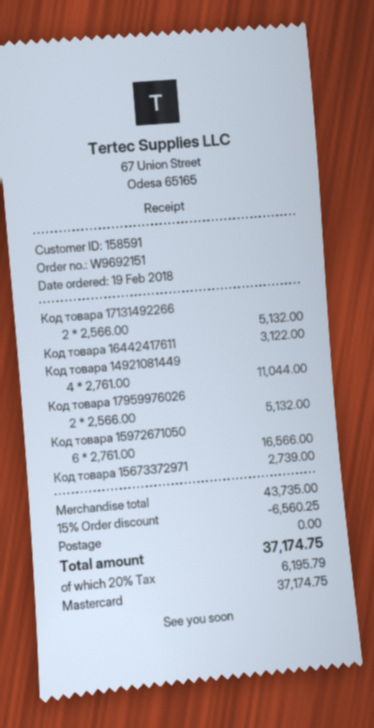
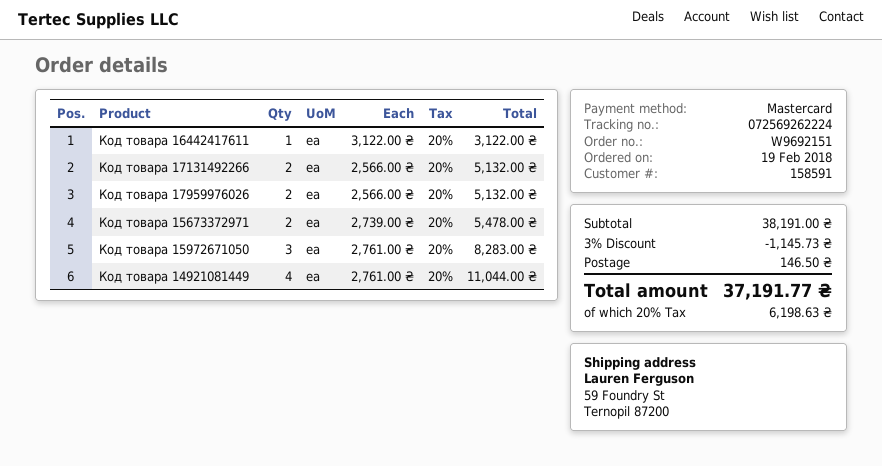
Код товара 15972671050: 6 x 2761.00 = 16566.00 -> 3 x 2761.00 = 8283.00
Код товара 15673372971: 1 x 2739.00 = 2739.00 -> 2 x 2739.00 = 5478.00
subtotal: 43735.00 -> 38191.00
discount: 15% = 6560.25 -> 3% = 1145.73
shipping: 0.00 -> 146.50
tax: 20% = 6195.79 -> 20% = 6198.63
total: 37174.75 -> 37191.77

